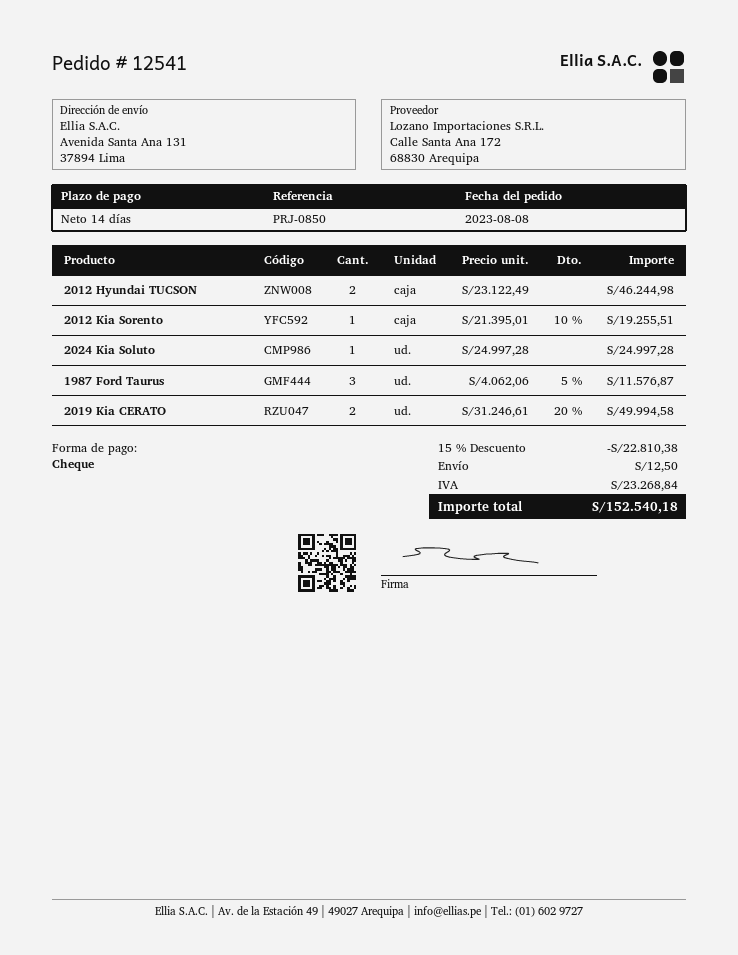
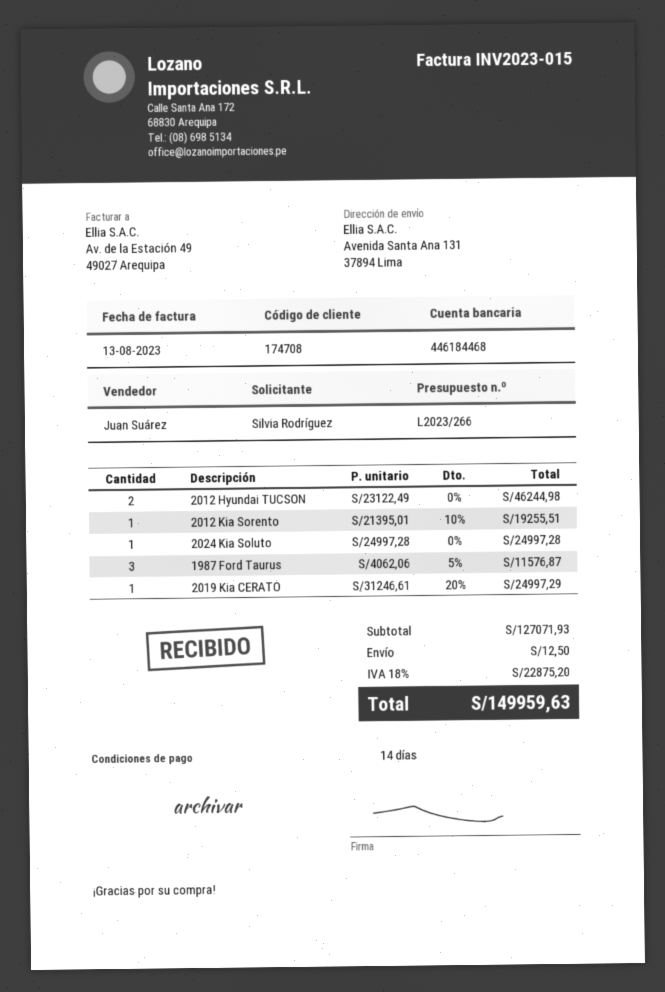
2019 Kia CERATO: 2 x 31246.61 - 20% = 49994.58 -> 1 x 31246.61 - 20% = 24997.29
discount: 15% = 22810.38 -> none
tax: 23268.84 -> 22875.20
total: 152540.18 -> 149959.63

